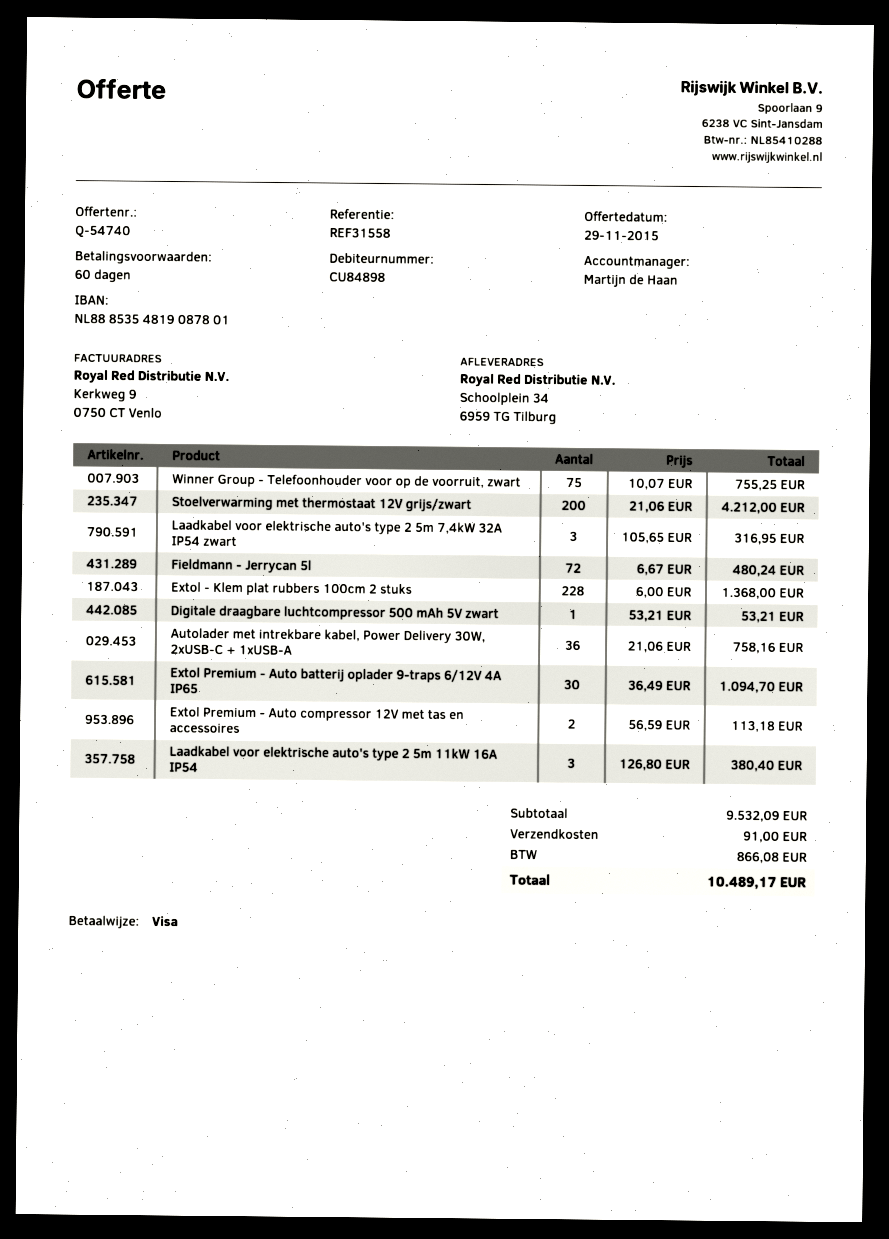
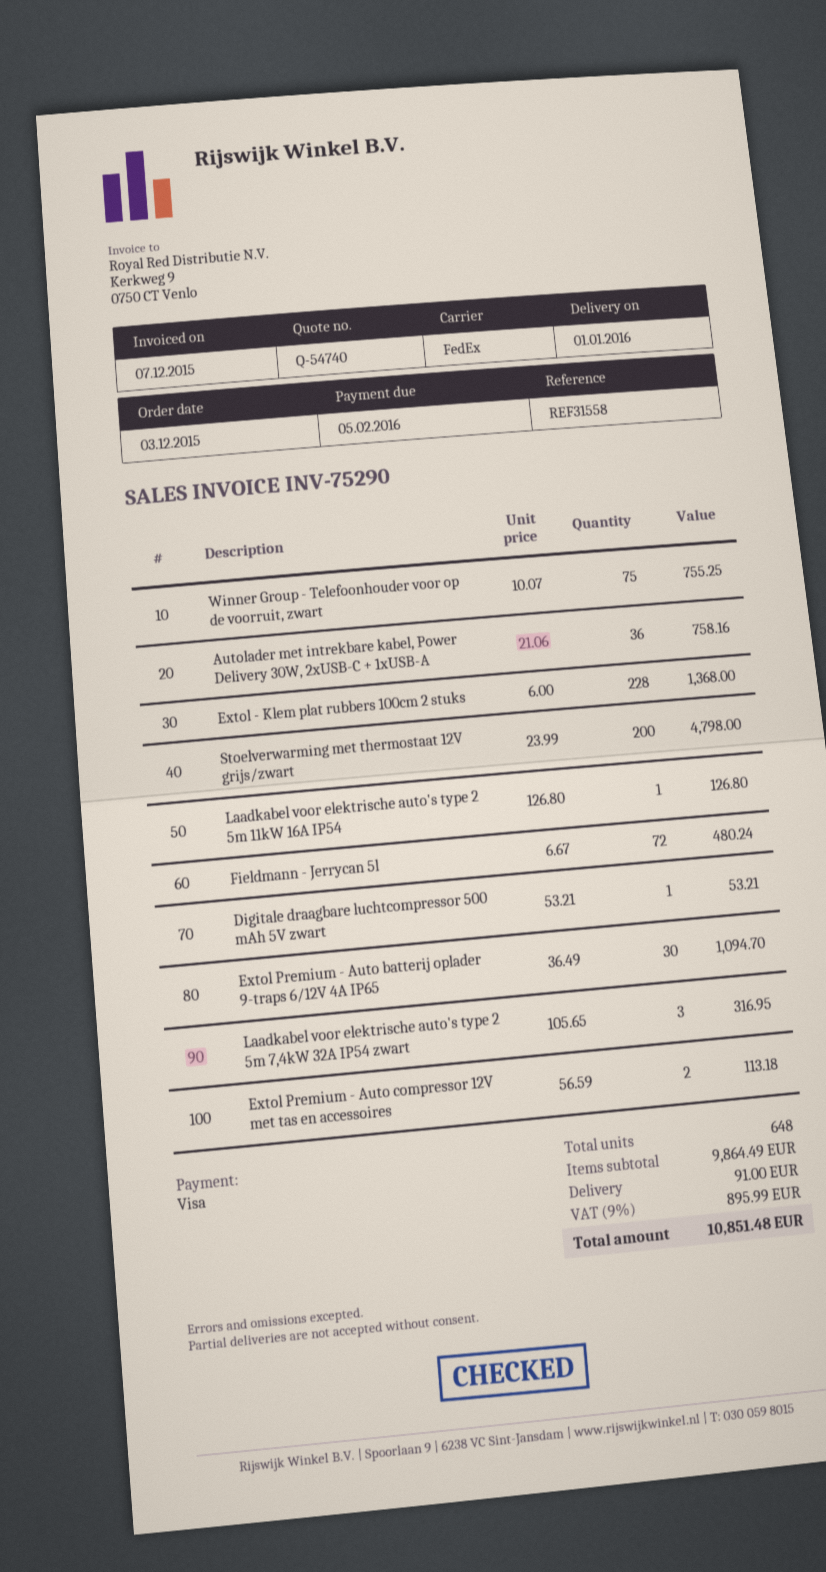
Stoelverwarming met thermostaat 12V grijs/zwart: 200 x 21.06 = 4212.00 -> 200 x 23.99 = 4798.00
Laadkabel voor elektrische auto's type 2 5m 11kW 16A IP54: 3 x 126.80 = 380.40 -> 1 x 126.80 = 126.80
subtotal: 9532.09 -> 9864.49
tax: 866.08 -> 895.99
total: 10489.17 -> 10851.48

